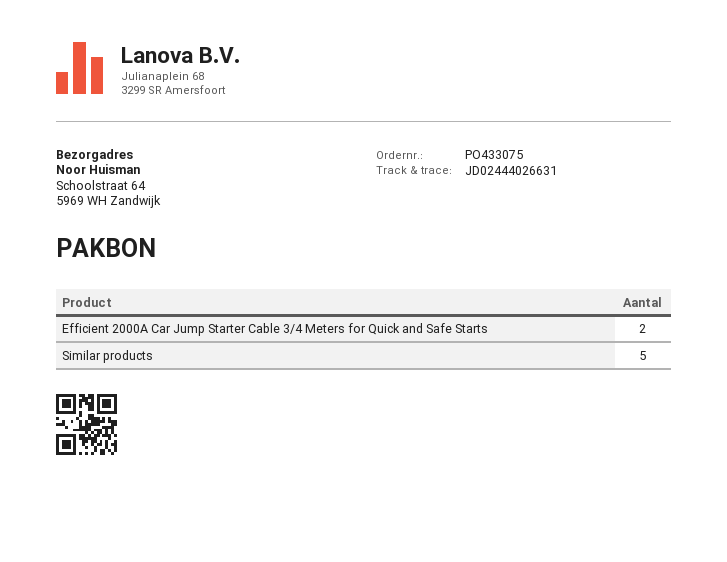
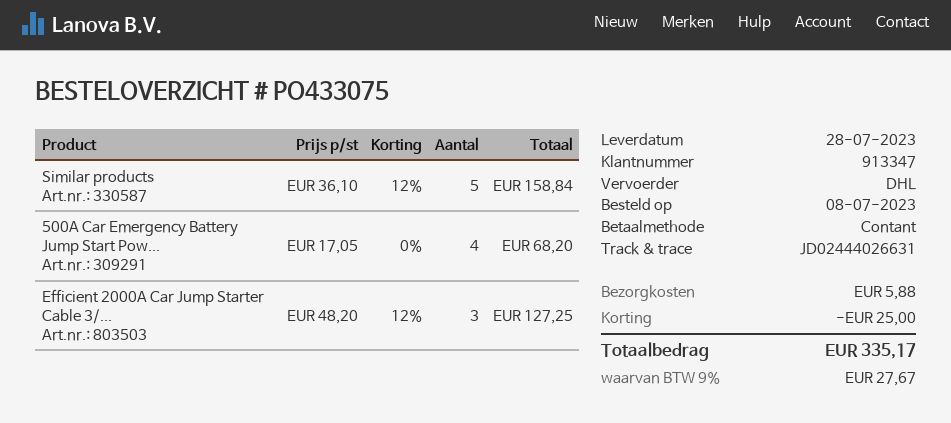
Efficient 2000A Car Jump Starter Cable 3/4 Meters for Quick and Safe Starts: 2 -> 3
500A Car Emergency Battery Jump Start Pow...: none -> 4

